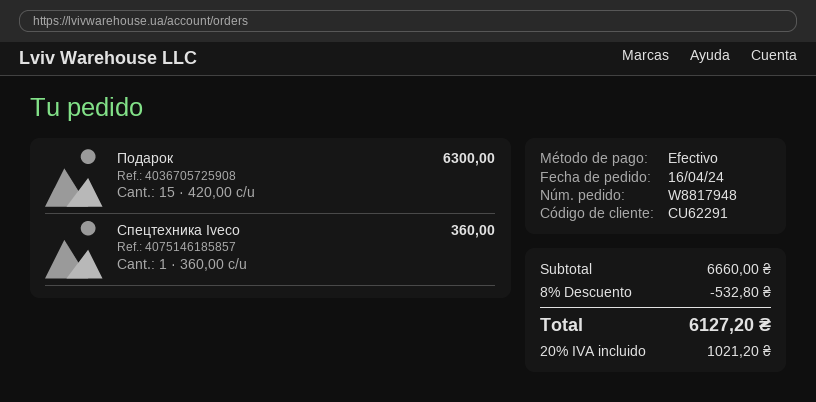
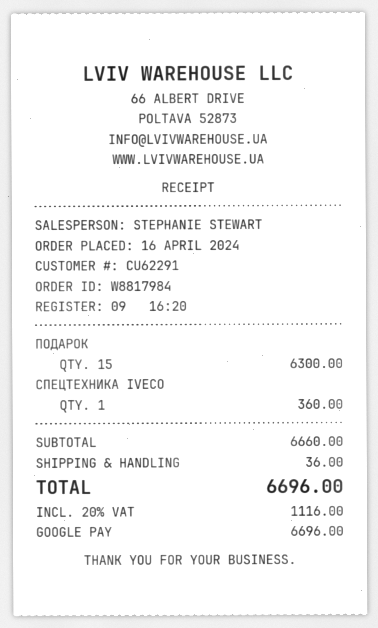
order number: W8817948 -> W8817984
payment method: cash -> Google Pay
discount: 8% = 532.80 -> none
shipping: none -> 36.00
tax: 20% = 1021.20 -> 20% = 1116.00
total: 6127.20 -> 6696.00

